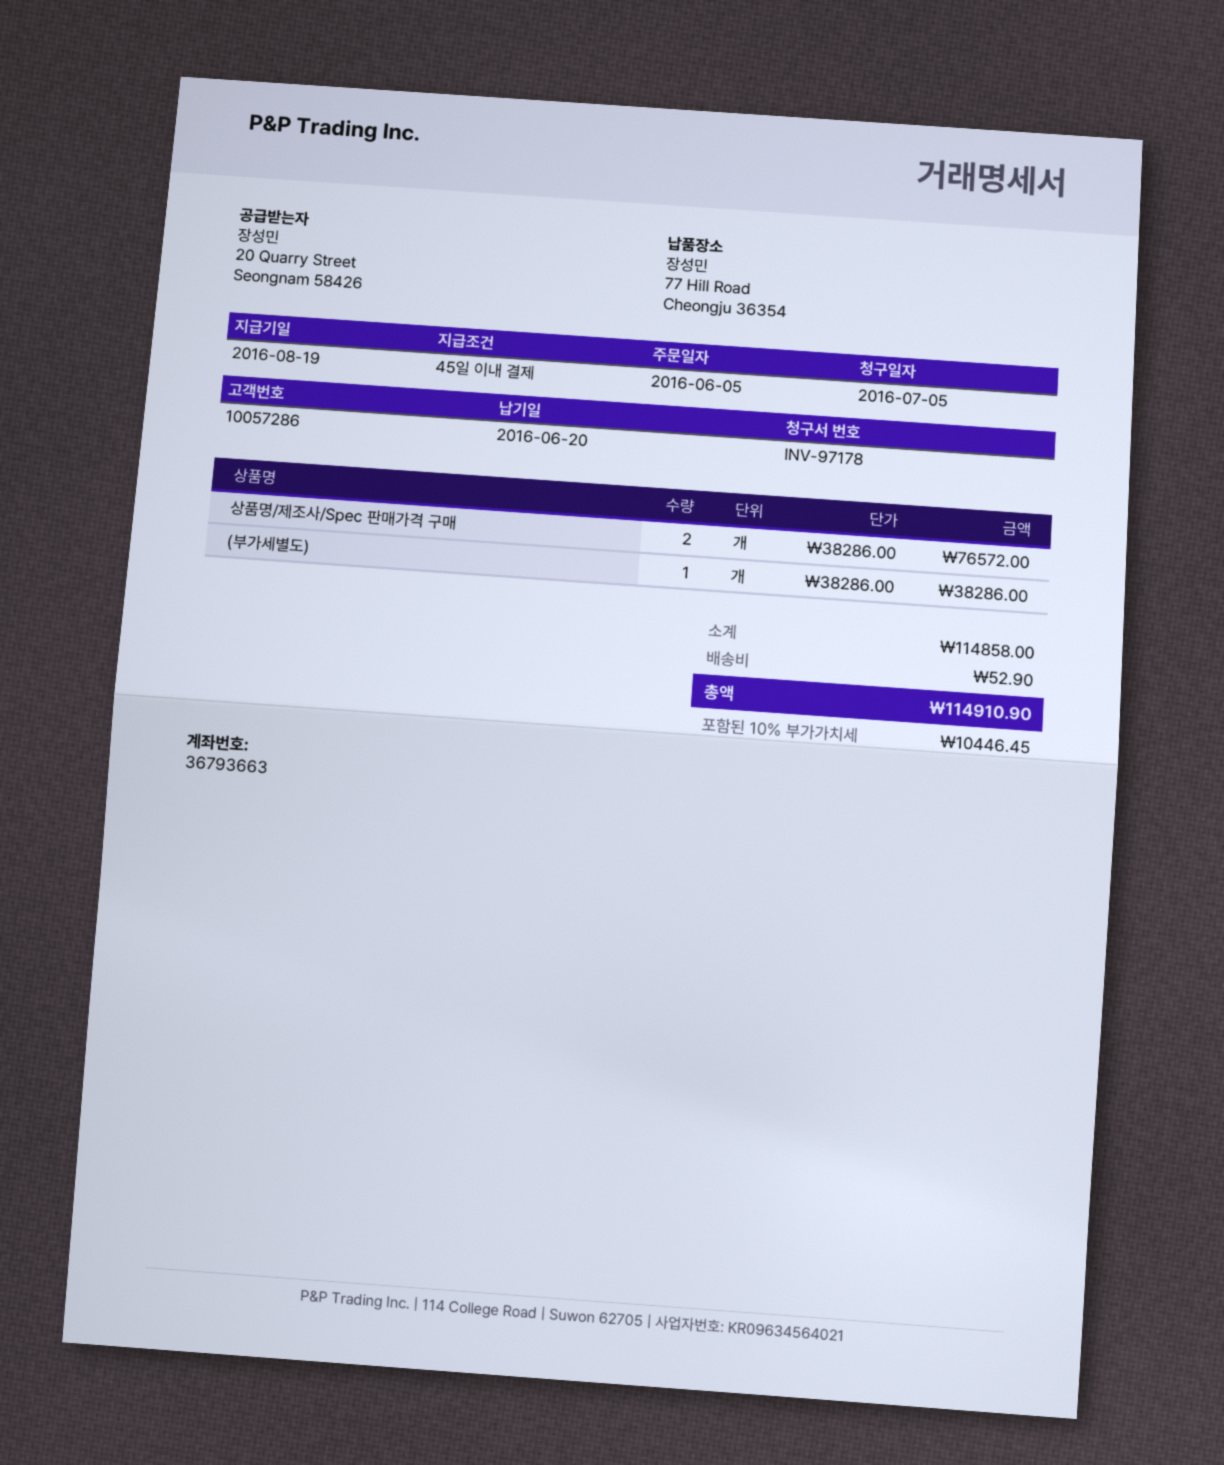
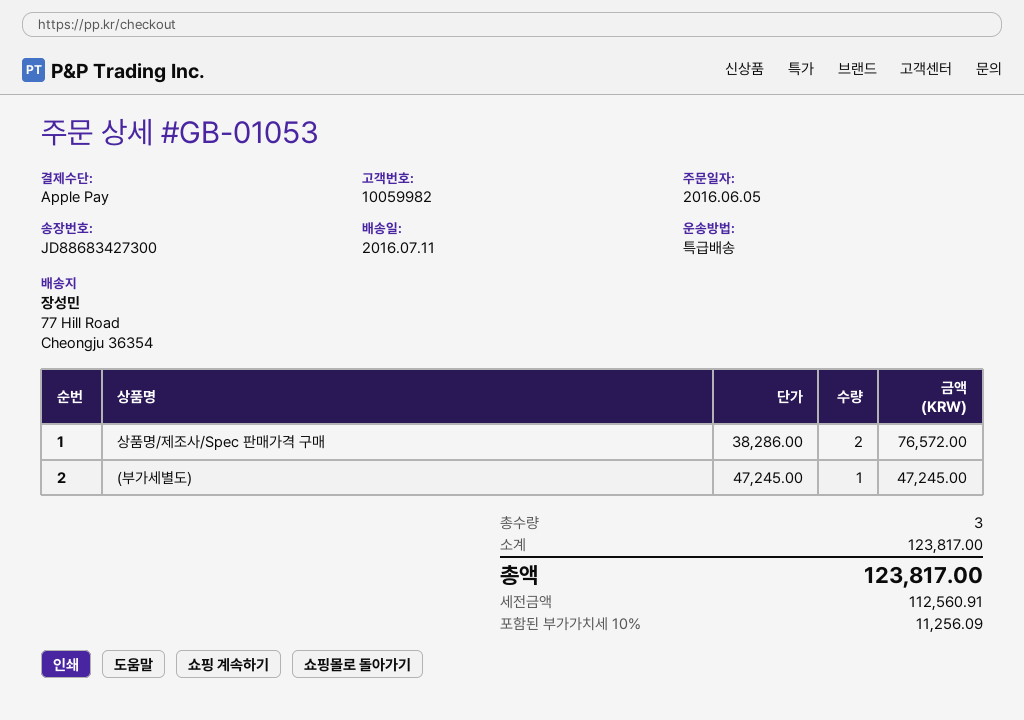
delivery date: 2016-06-20 -> 2016-07-11
customer number: 10057286 -> 10059982
(부가세별도): 1 x 38286.00 = 38286.00 -> 1 x 47245.00 = 47245.00
subtotal: 114858.00 -> 123817.00
shipping: 52.90 -> none
tax: 10% = 10446.45 -> 10% = 11256.09
total: 114910.90 -> 123817.00

